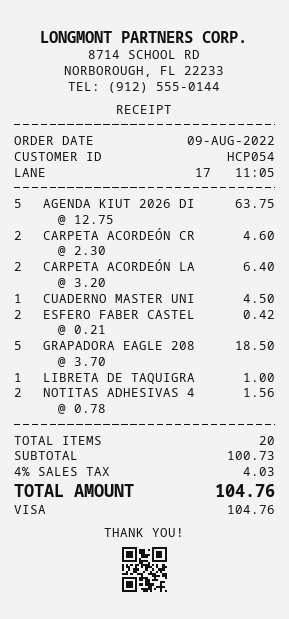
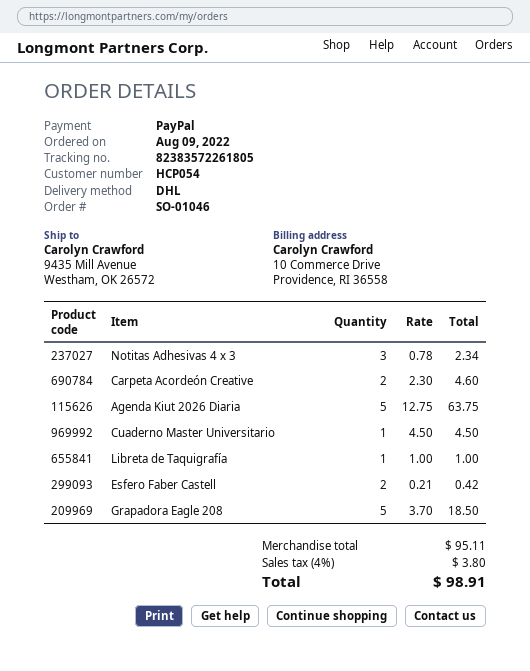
payment method: Visa -> PayPal
CARPETA ACORDEÓN LA: 2 x 3.20 = 6.40 -> none
NOTITAS ADHESIVAS 4: 2 x 0.78 = 1.56 -> 3 x 0.78 = 2.34
subtotal: 100.73 -> 95.11
tax: 4% = 4.03 -> 4% = 3.80
total: 104.76 -> 98.91

